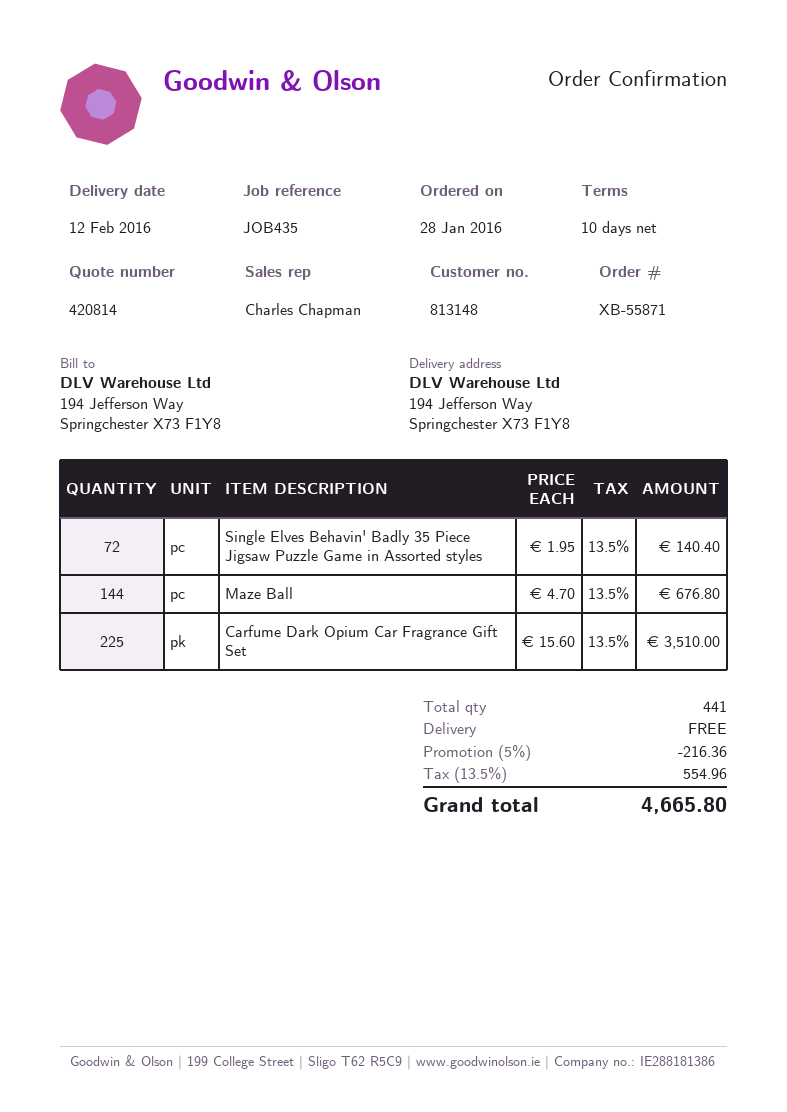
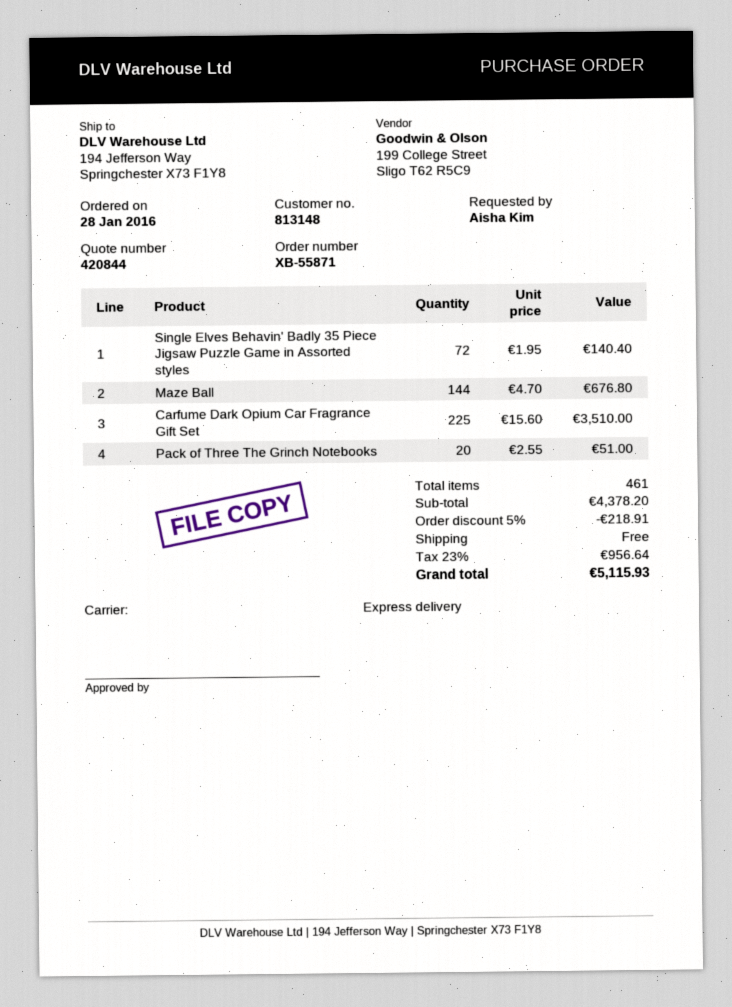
quote number: 420814 -> 420844
Pack of Three The Grinch Notebooks: none -> 20 x 2.55 = 51.00
total quantity: 441 -> 461
discount: 5% = 216.36 -> 5% = 218.91
tax: 13.5% = 554.96 -> 23% = 956.64
total: 4665.80 -> 5115.93

